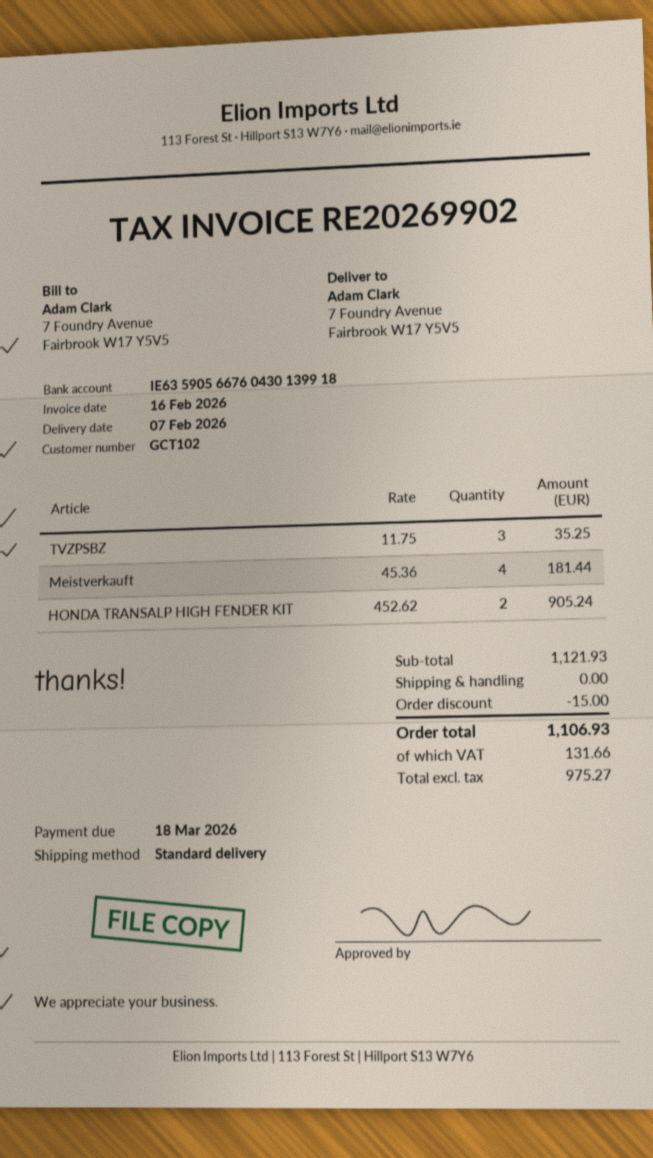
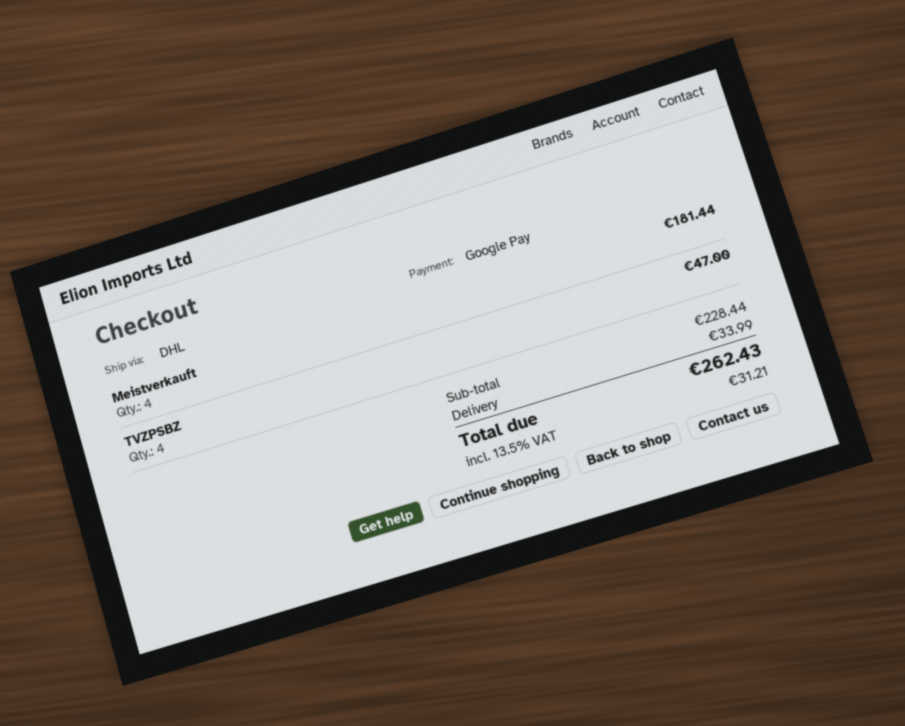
shipping method: standard -> DHL
TVZPSBZ: 3 for 35.25 -> 4 for 47.00
HONDA TRANSALP HIGH FENDER KIT: 2 for 905.24 -> none
subtotal: 1121.93 -> 228.44
discount: 15.00 -> none
shipping: 0.00 -> 33.99
tax: 131.66 -> 31.21
total: 1106.93 -> 262.43

